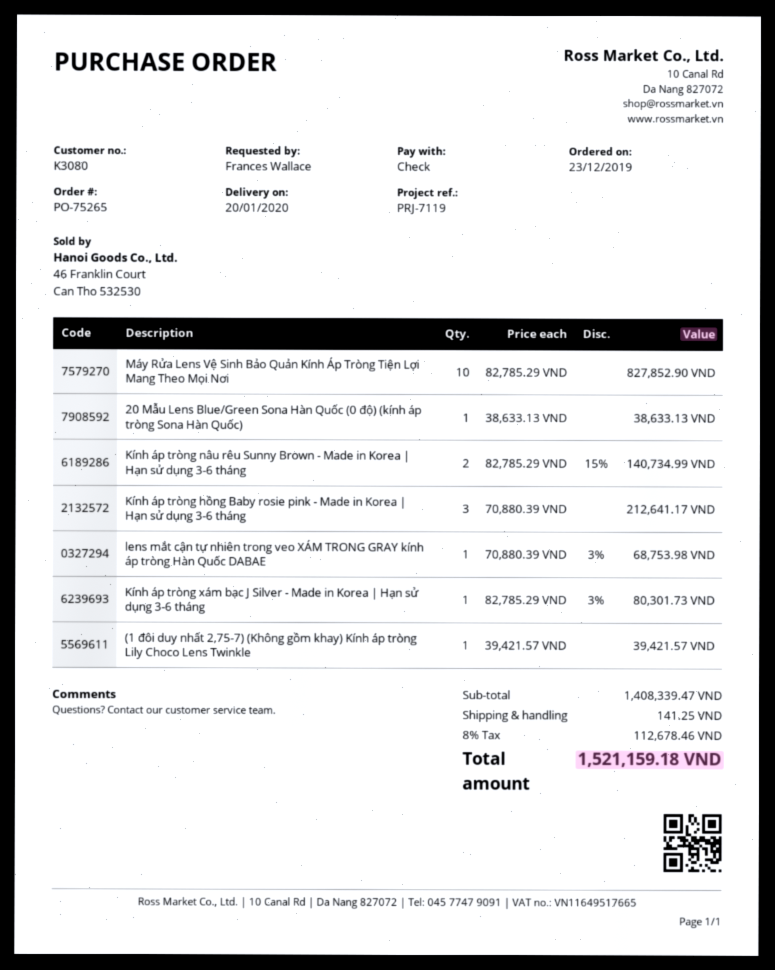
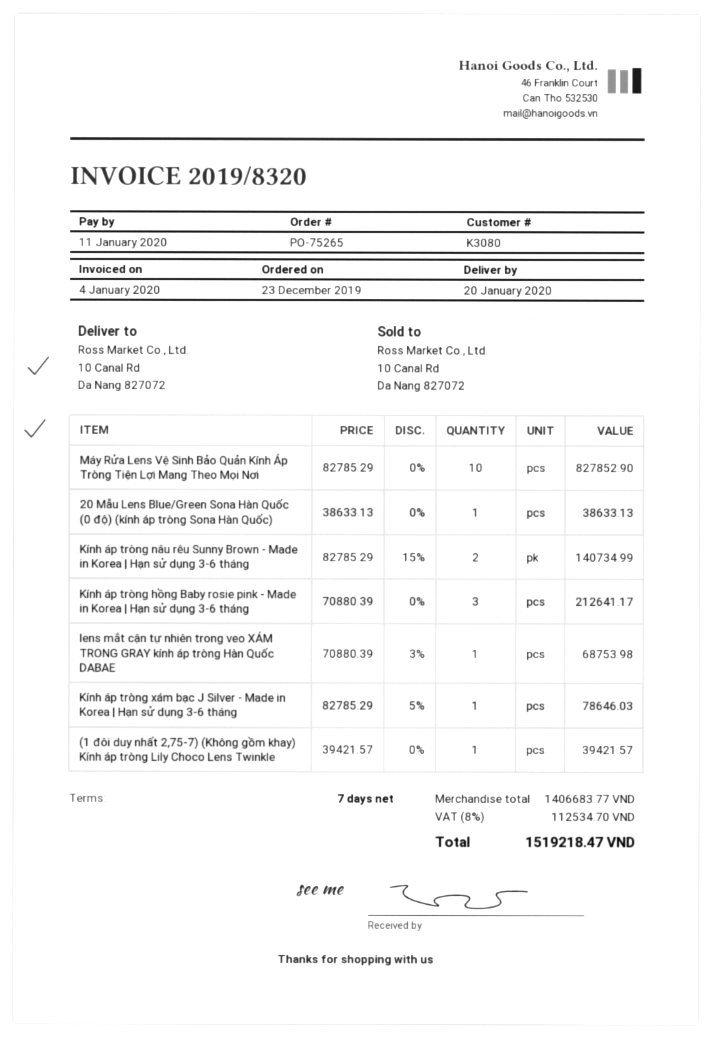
Kính áp tròng xám bạc J Silver - Made in Korea | Hạn sử dụng 3-6 tháng: 1 x 82785.29 - 3% = 80301.73 -> 1 x 82785.29 - 5% = 78646.03
subtotal: 1408339.47 -> 1406683.77
shipping: 141.25 -> none
tax: 8% = 112678.46 -> 8% = 112534.70
total: 1521159.18 -> 1519218.47

